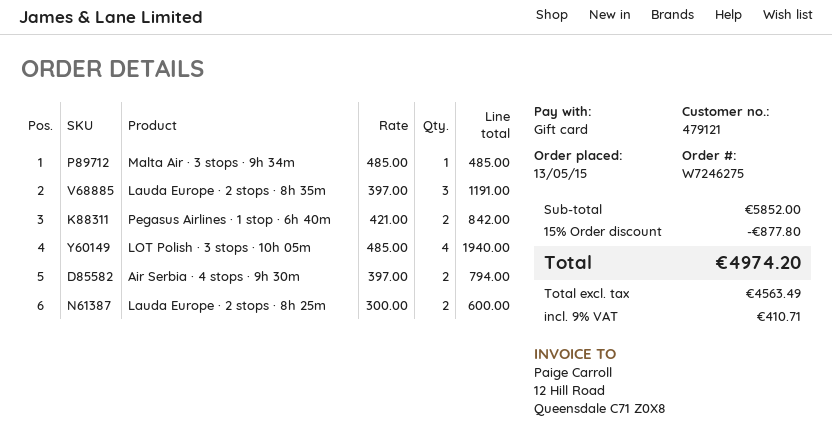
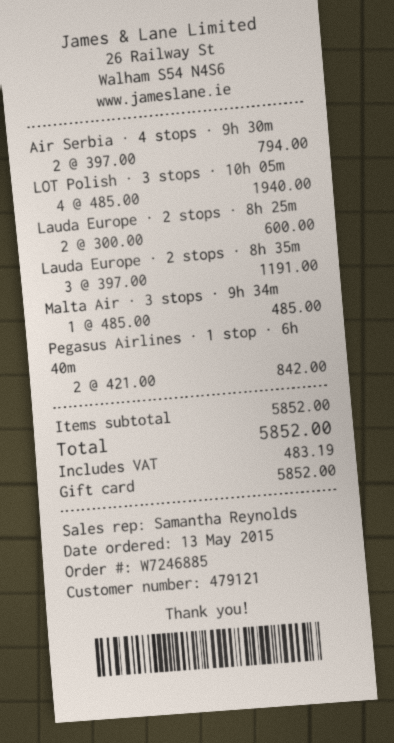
order number: W7246275 -> W7246885
discount: 15% = 877.80 -> none
tax: 410.71 -> 483.19
total: 4974.20 -> 5852.00

